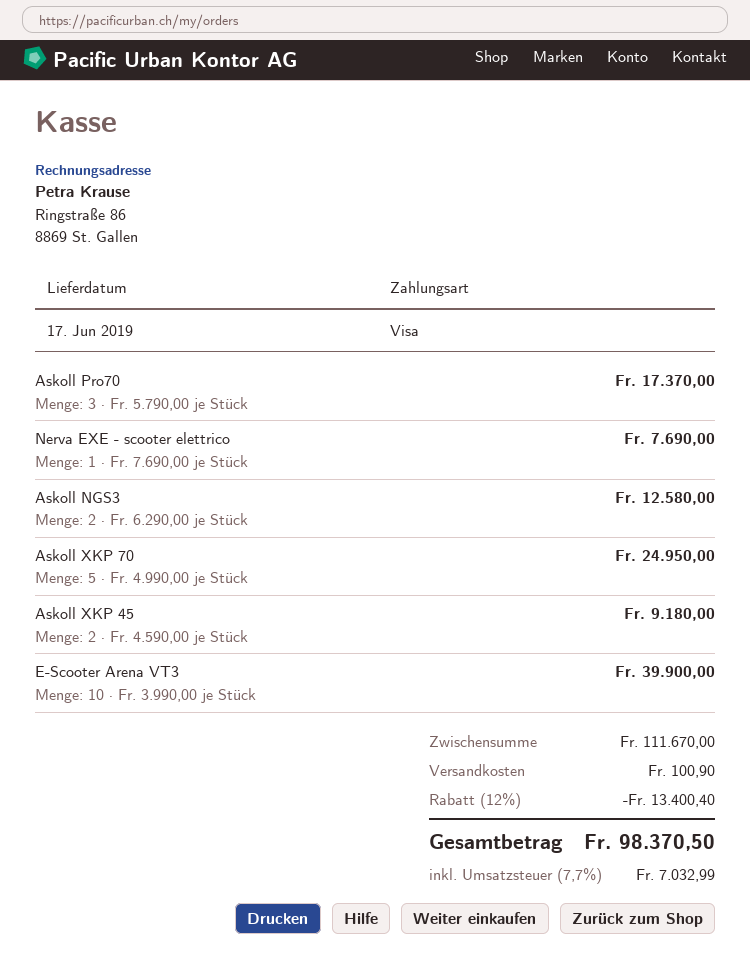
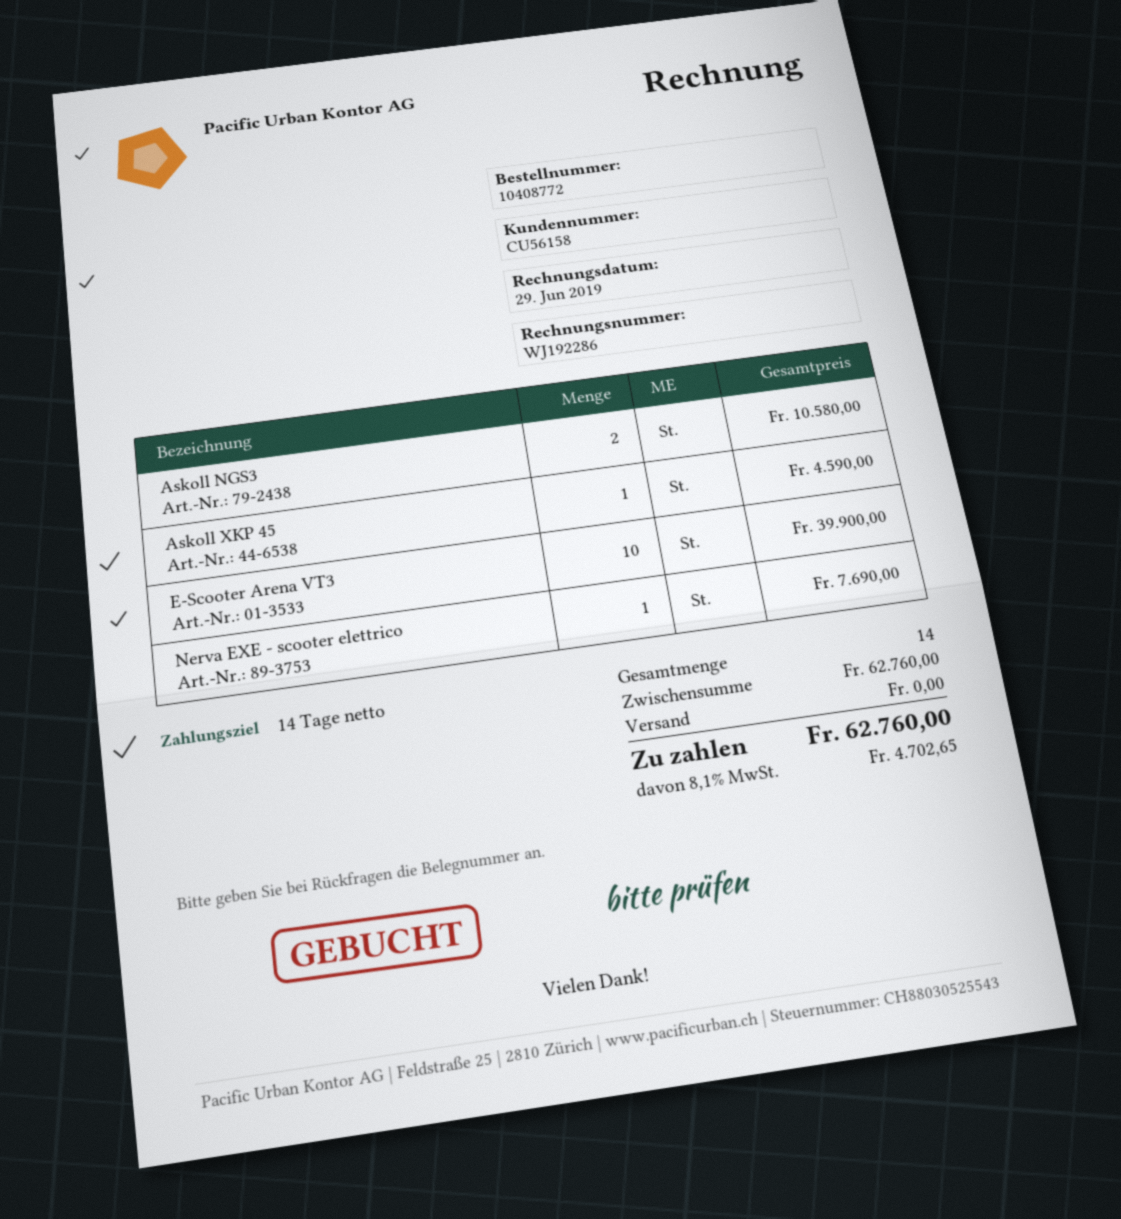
Askoll Pro70: 3 for 17370.00 -> none
Askoll NGS3: 2 for 12580.00 -> 2 for 10580.00
Askoll XKP 70: 5 for 24950.00 -> none
Askoll XKP 45: 2 for 9180.00 -> 1 for 4590.00
subtotal: 111670.00 -> 62760.00
discount: 12% = 13400.40 -> none
shipping: 100.90 -> 0.00
tax: 7.7% = 7032.99 -> 8.1% = 4702.65
total: 98370.50 -> 62760.00

